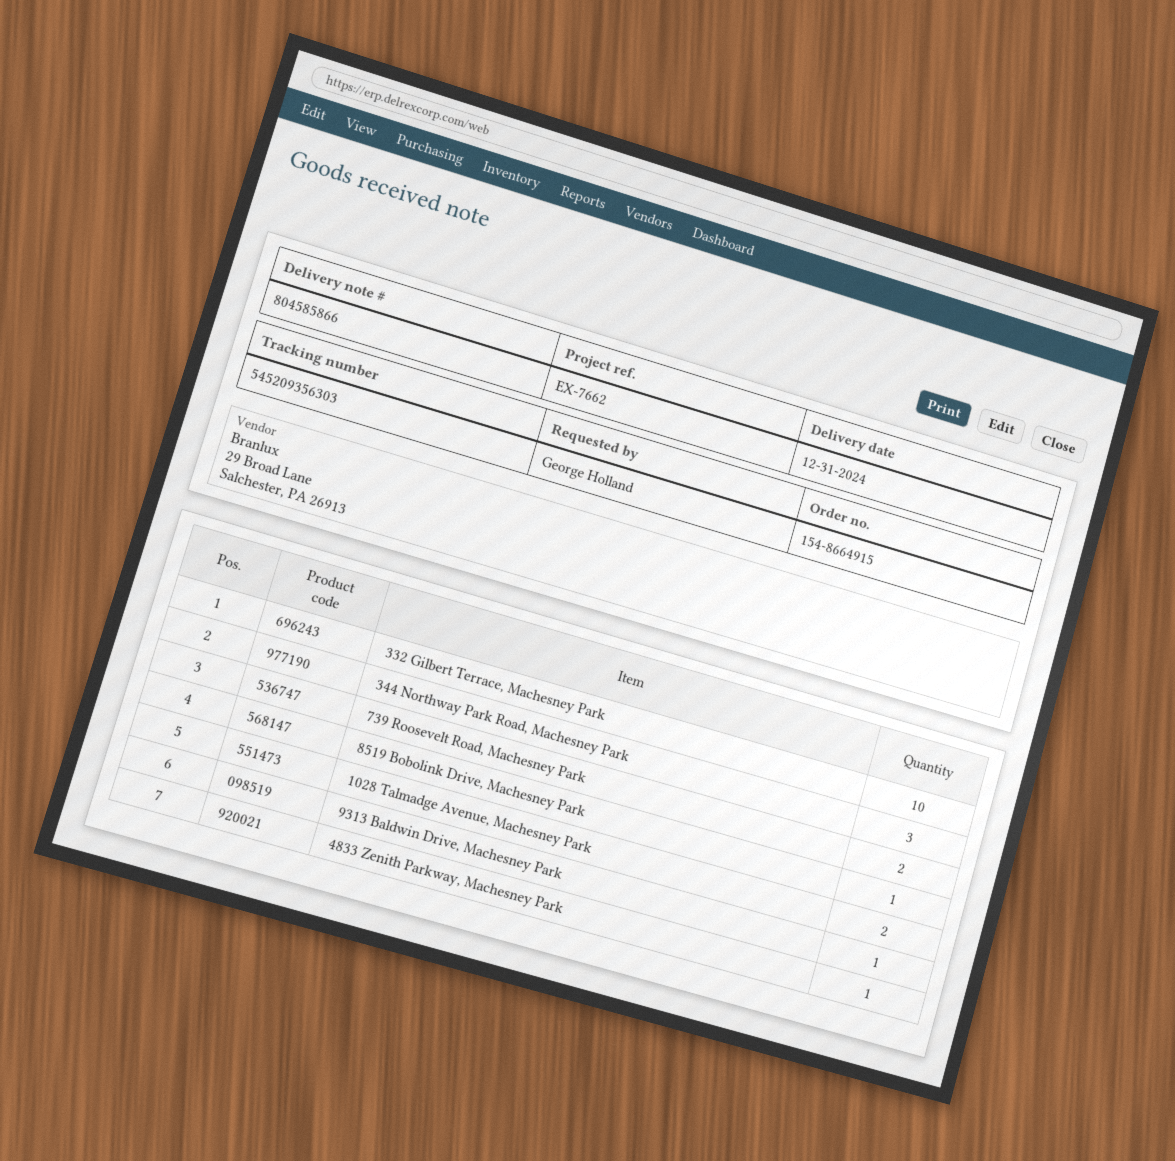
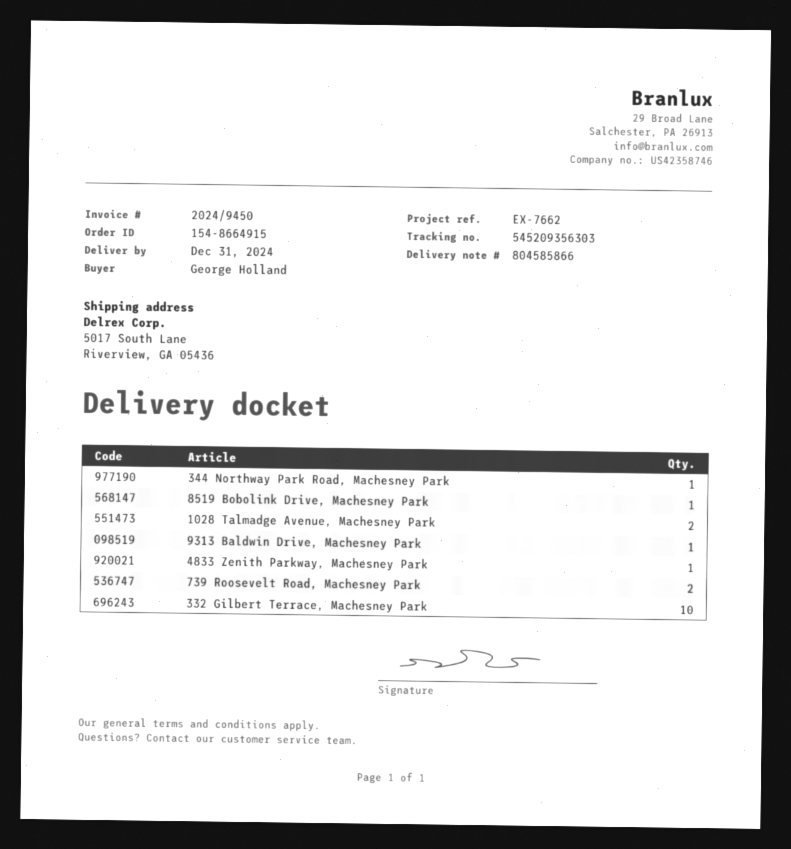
344 Northway Park Road, Machesney Park: 3 -> 1

